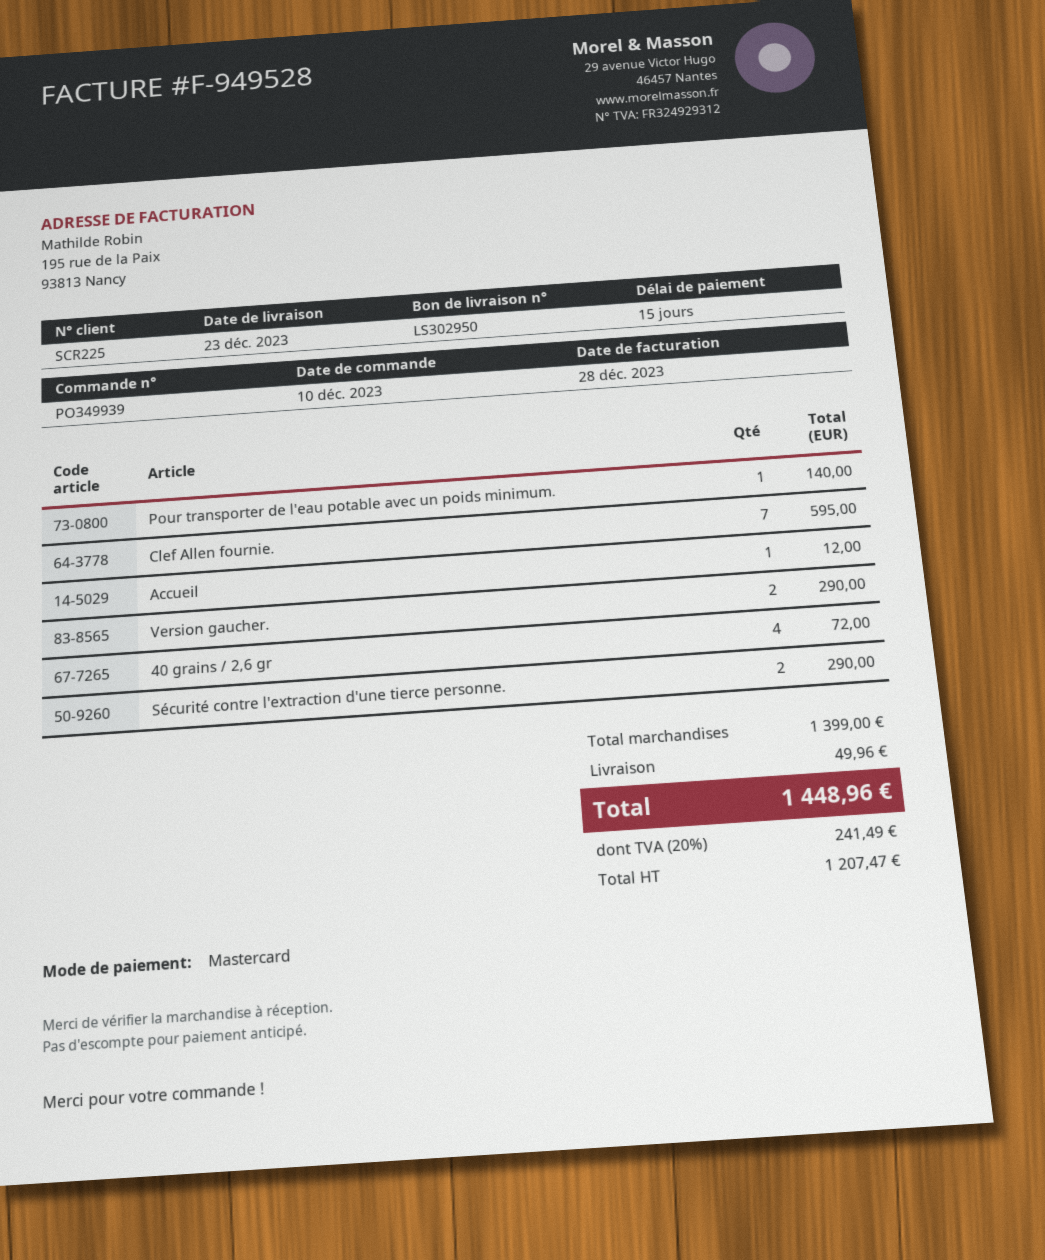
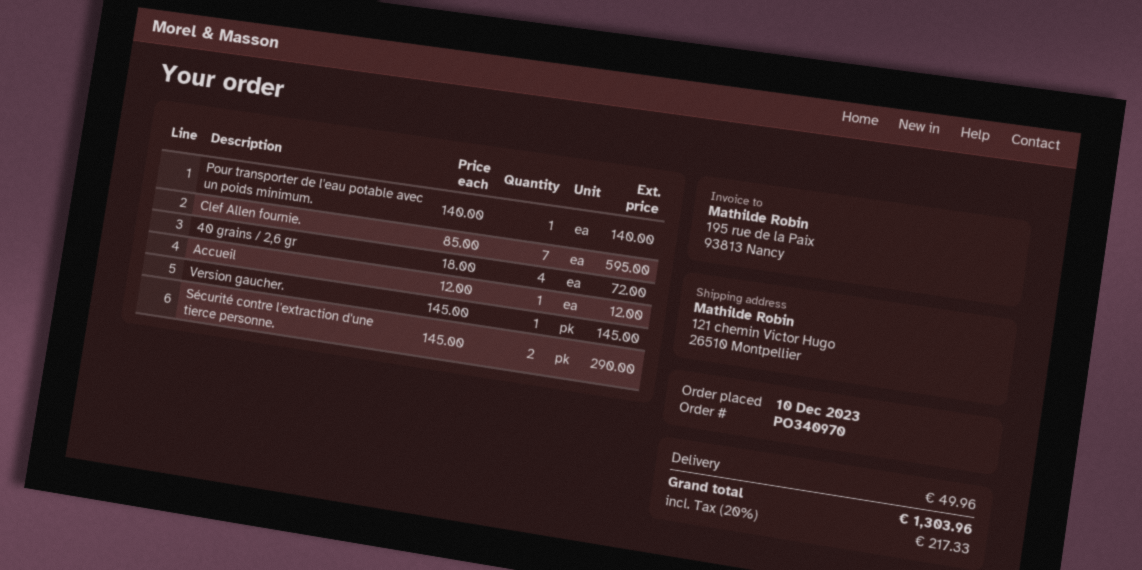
order number: PO349939 -> PO340970
Version gaucher.: 2 for 290.00 -> 1 for 145.00
tax: 20% = 241.49 -> 20% = 217.33
total: 1448.96 -> 1303.96

